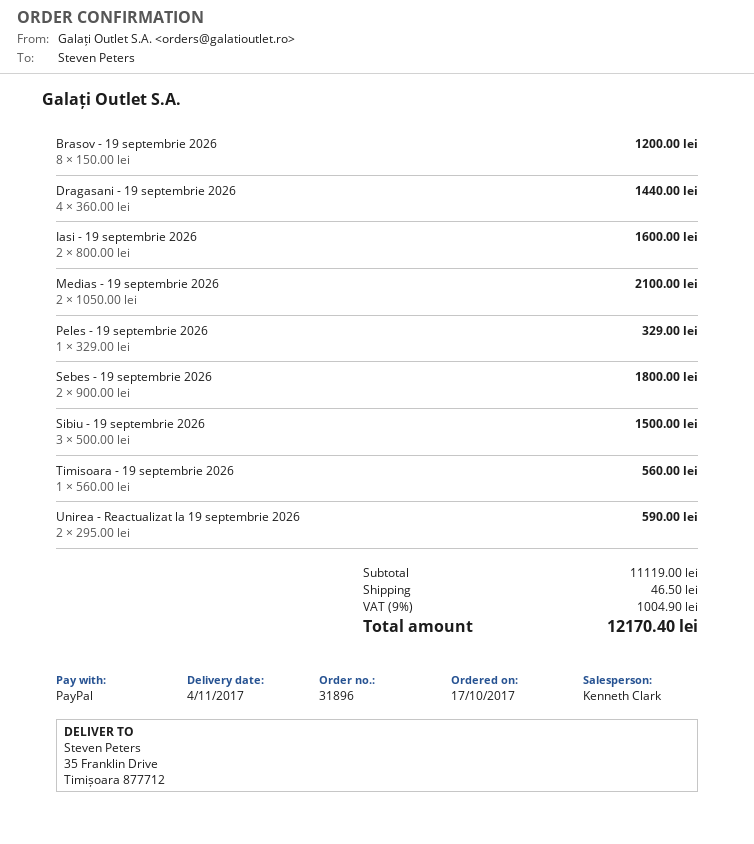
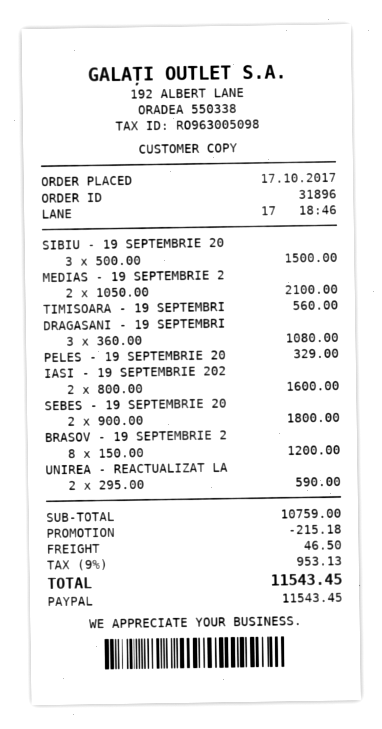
Dragasani - 19 septembrie 2026: 4 x 360.00 = 1440.00 -> 3 x 360.00 = 1080.00
subtotal: 11119.00 -> 10759.00
discount: none -> 215.18
tax: 9% = 1004.90 -> 9% = 953.13
total: 12170.40 -> 11543.45

